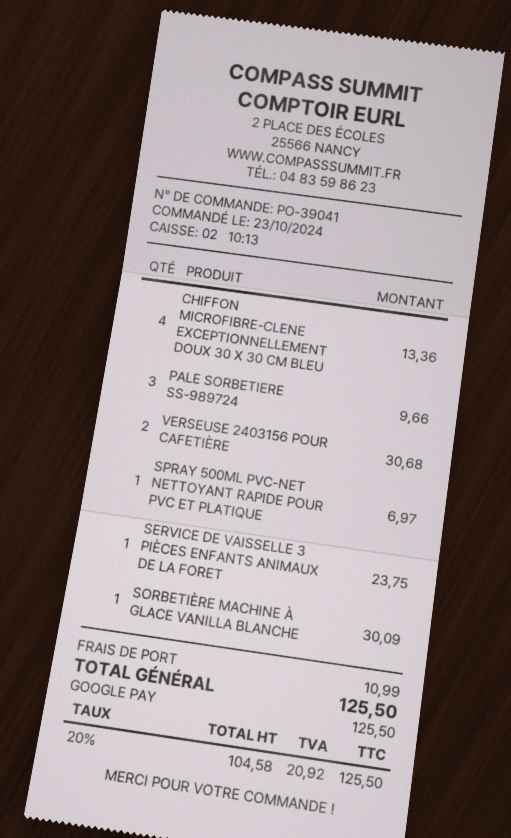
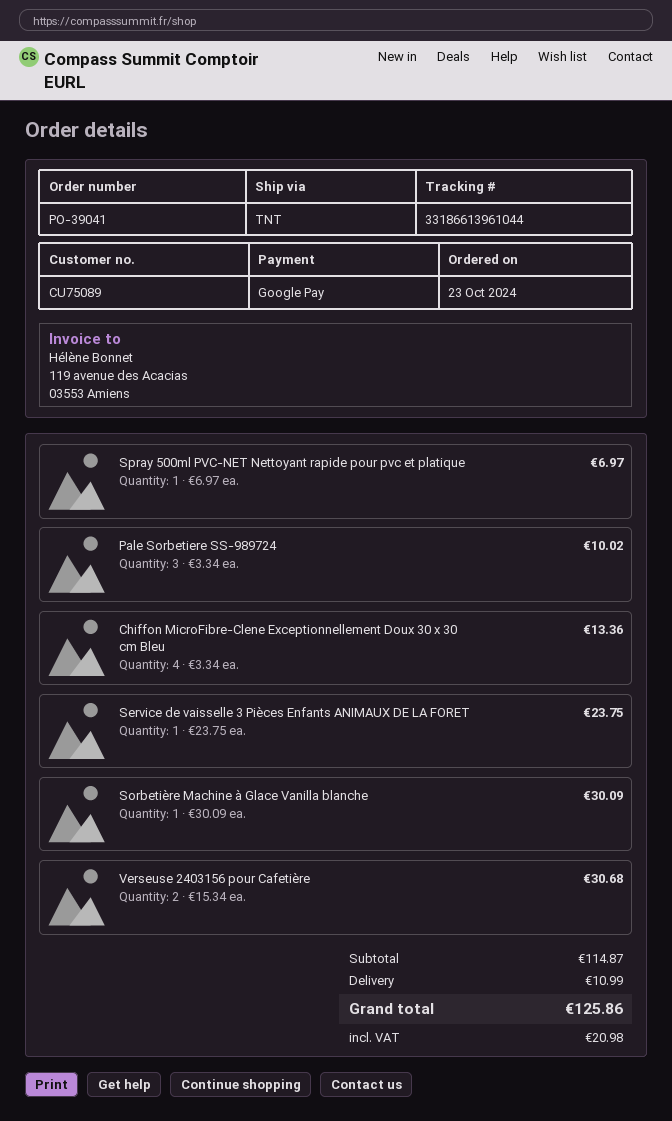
PALE SORBETIERE SS-989724: 3 for 9.66 -> 3 for 10.02
tax: 20.92 -> 20.98
total: 125.50 -> 125.86

